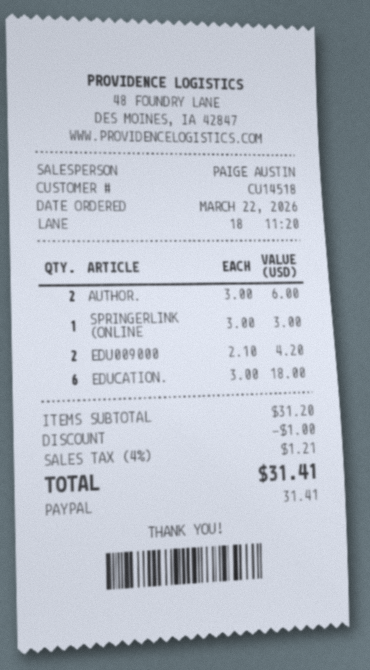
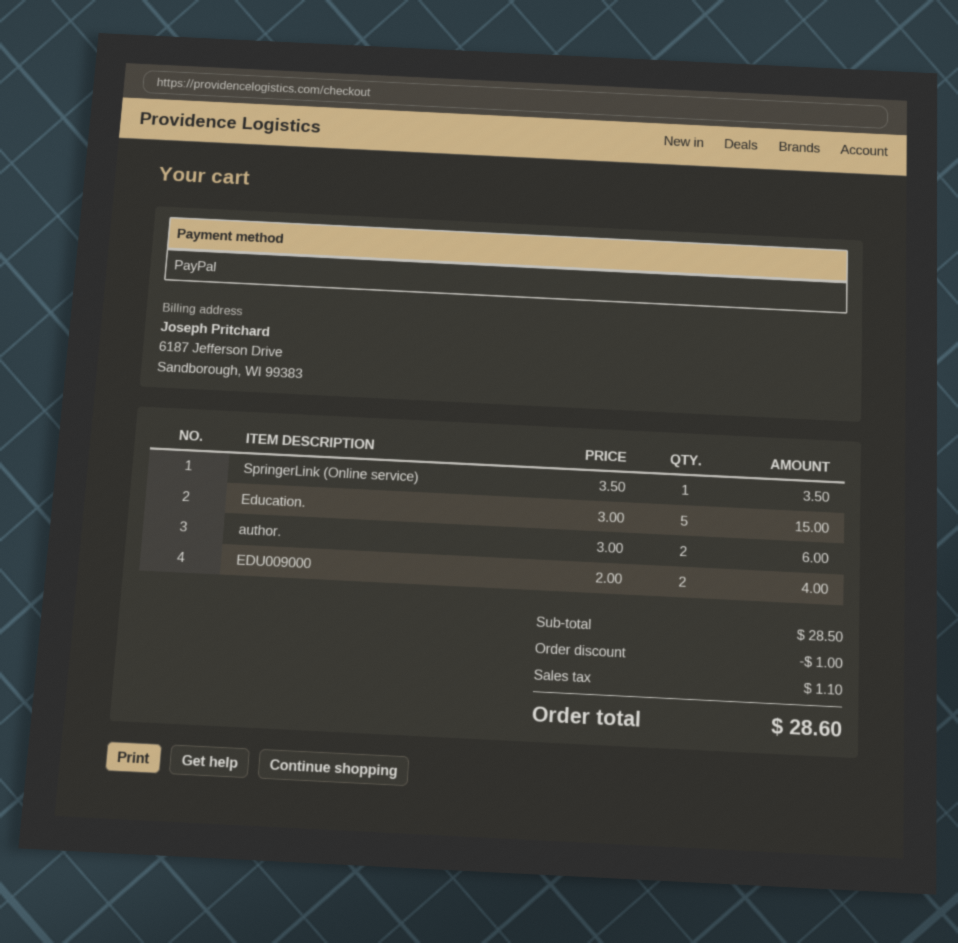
SPRINGERLINK (ONLINE: 1 x 3.00 = 3.00 -> 1 x 3.50 = 3.50
EDU009000: 2 x 2.10 = 4.20 -> 2 x 2.00 = 4.00
EDUCATION.: 6 x 3.00 = 18.00 -> 5 x 3.00 = 15.00
subtotal: 31.20 -> 28.50
tax: 1.21 -> 1.10
total: 31.41 -> 28.60

